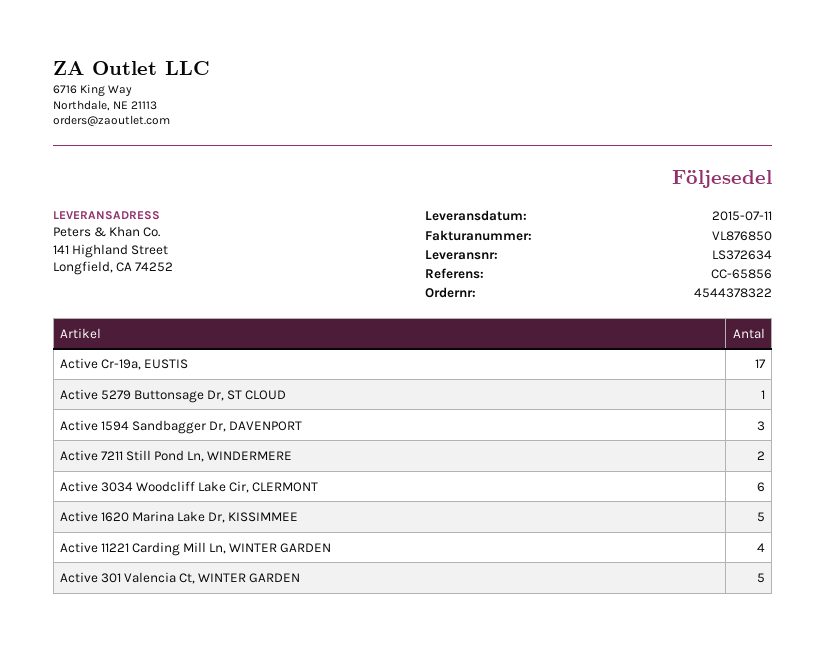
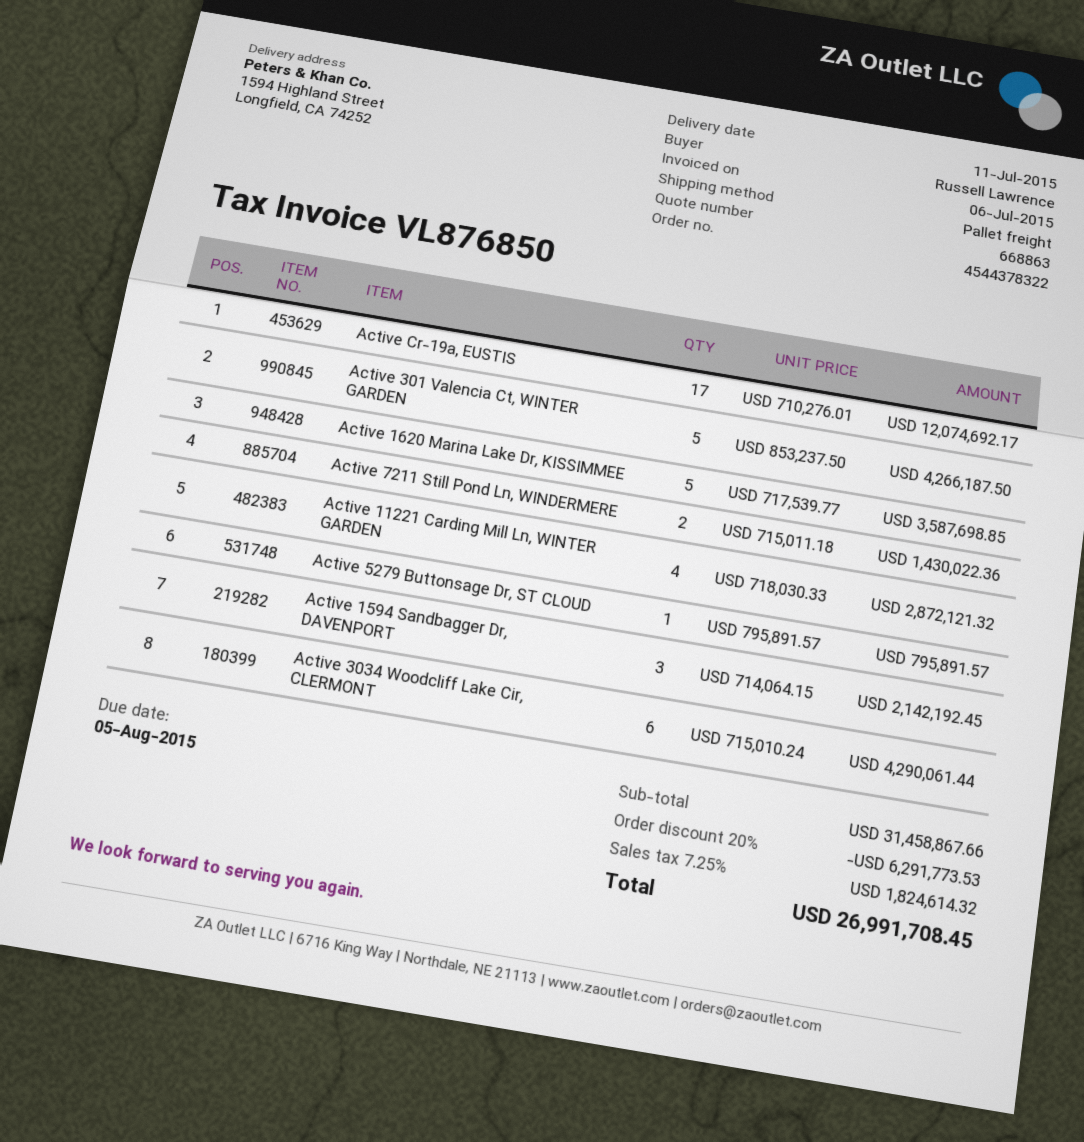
ship to: 141 Highland Street, Longfield, CA 74252 -> 1594 Highland Street, Longfield, CA 74252

